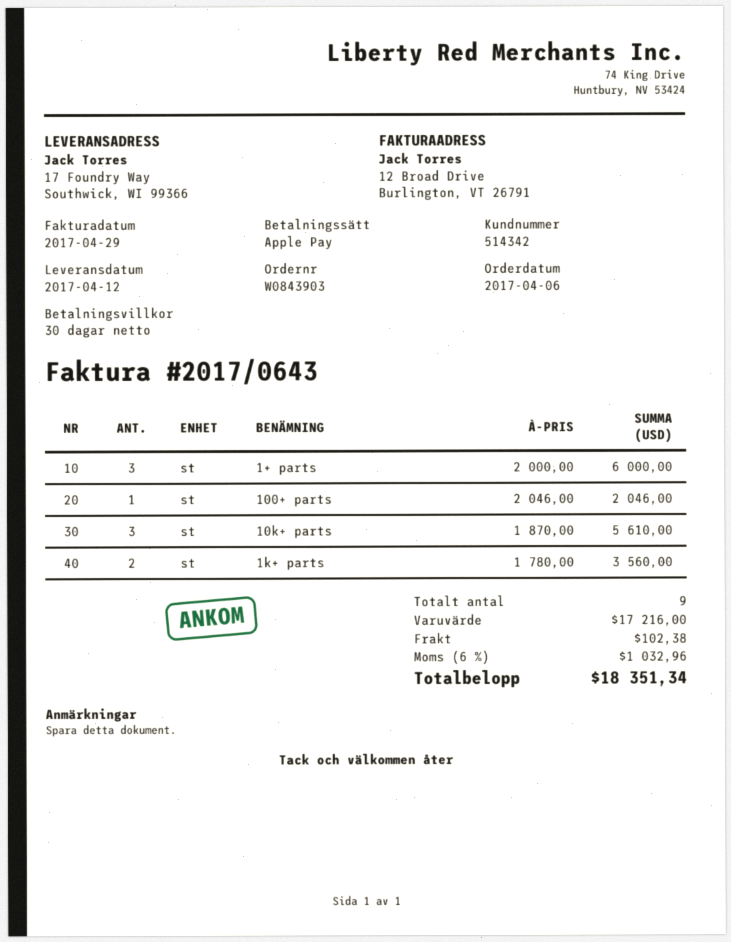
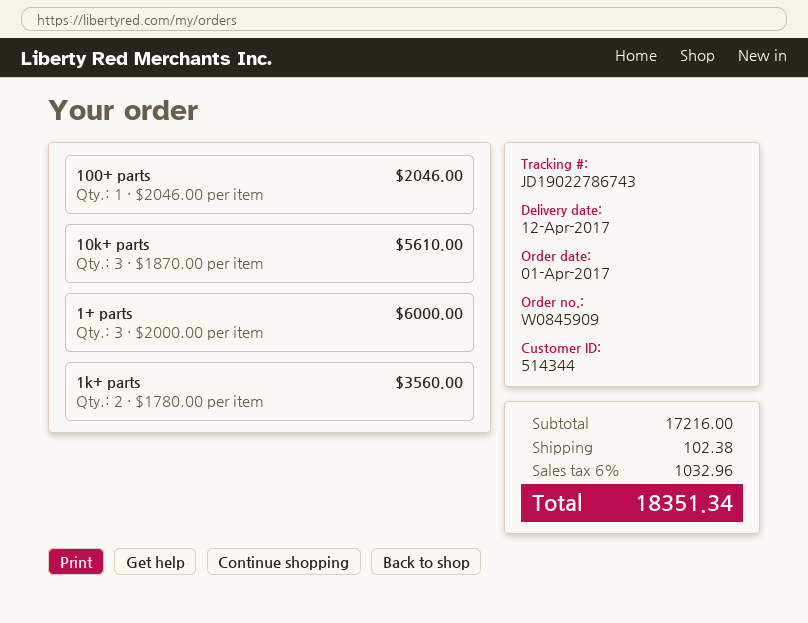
order number: W0843903 -> W0845909
order date: 2017-04-06 -> 2017-04-01
customer number: 514342 -> 514344

